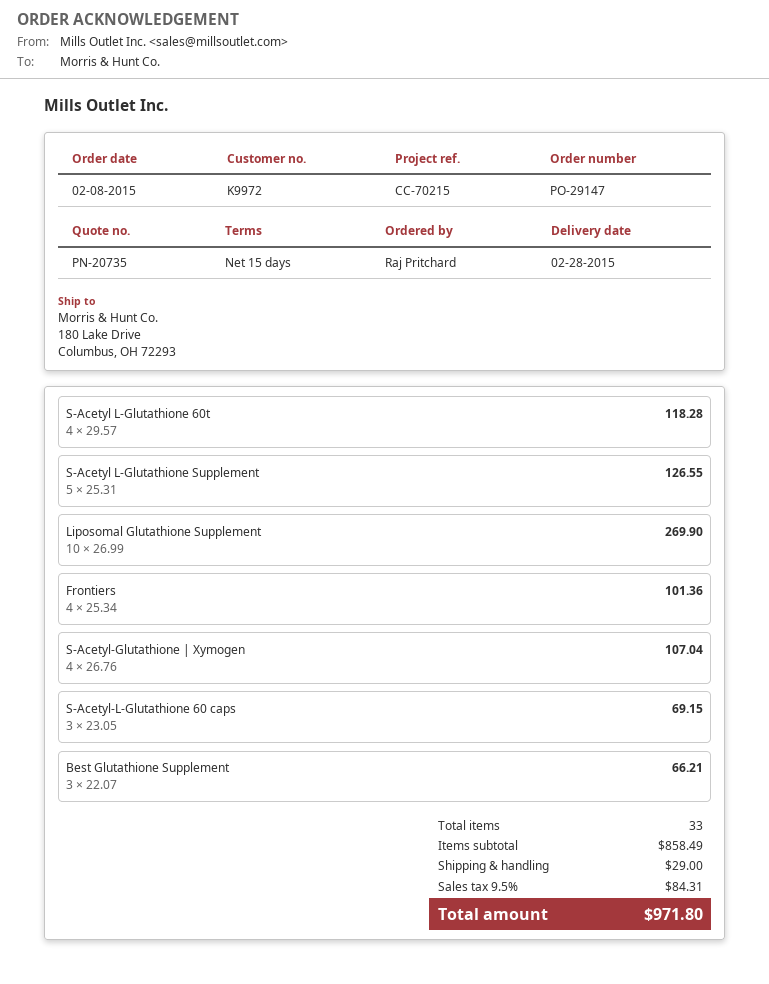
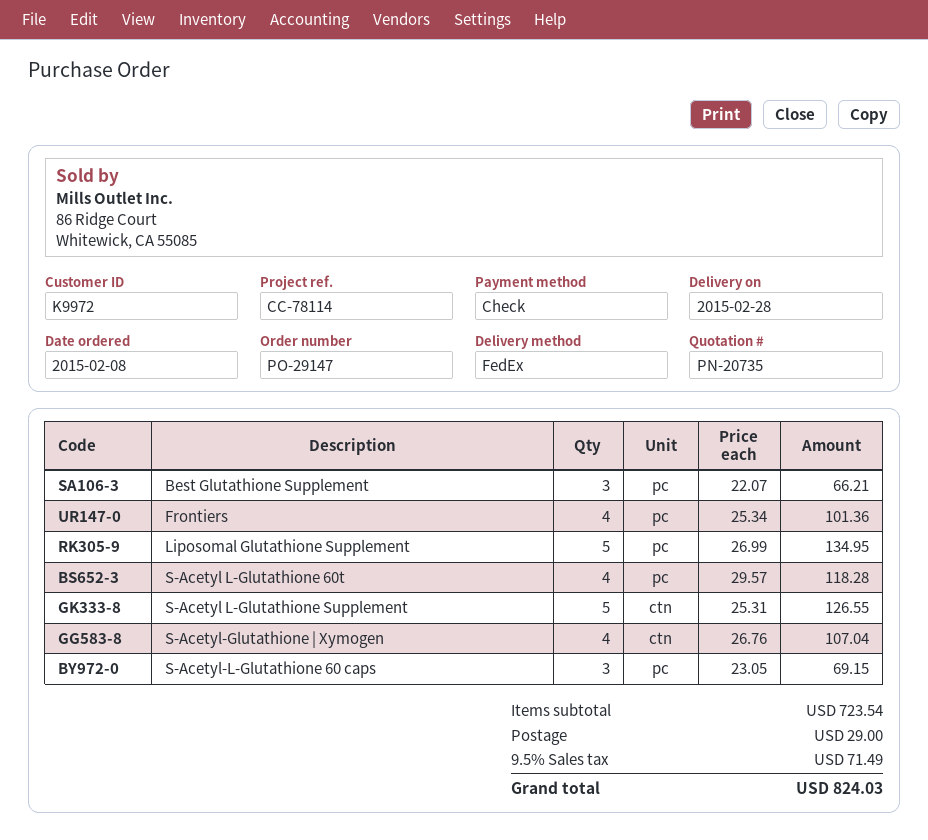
reference: CC-70215 -> CC-78114
Liposomal Glutathione Supplement: 10 x 26.99 = 269.90 -> 5 x 26.99 = 134.95
subtotal: 858.49 -> 723.54
tax: 9.5% = 84.31 -> 9.5% = 71.49
total: 971.80 -> 824.03

